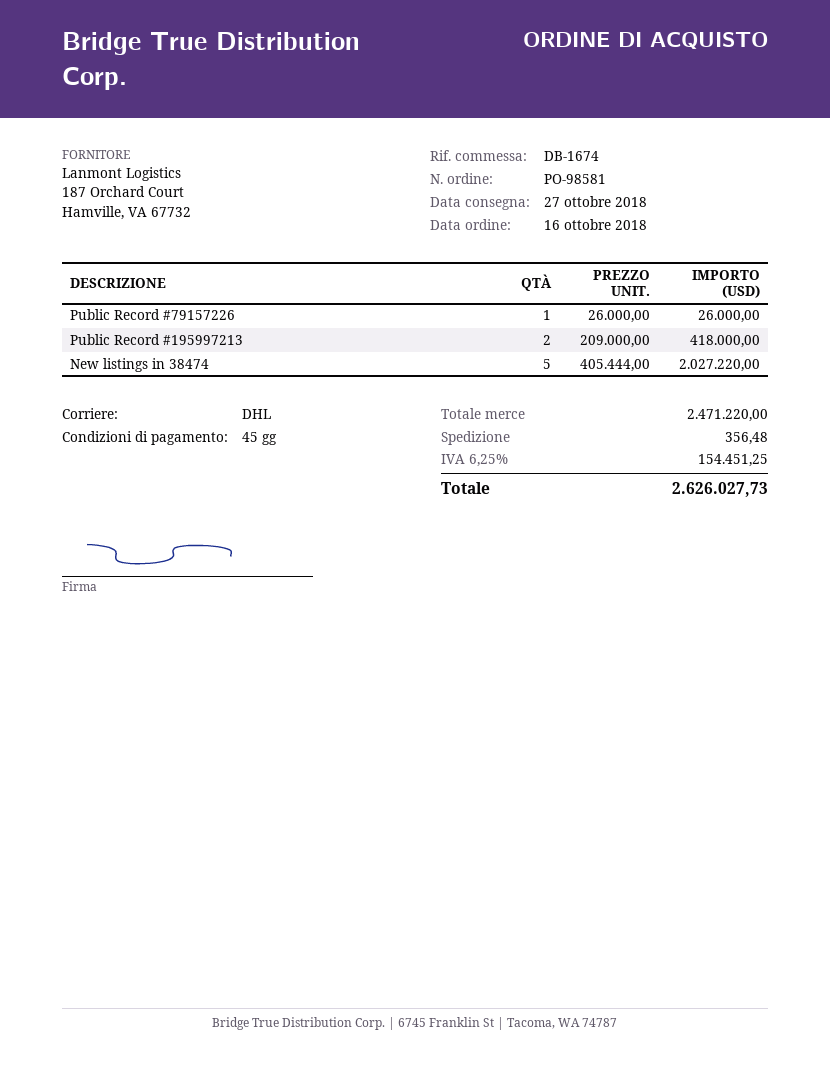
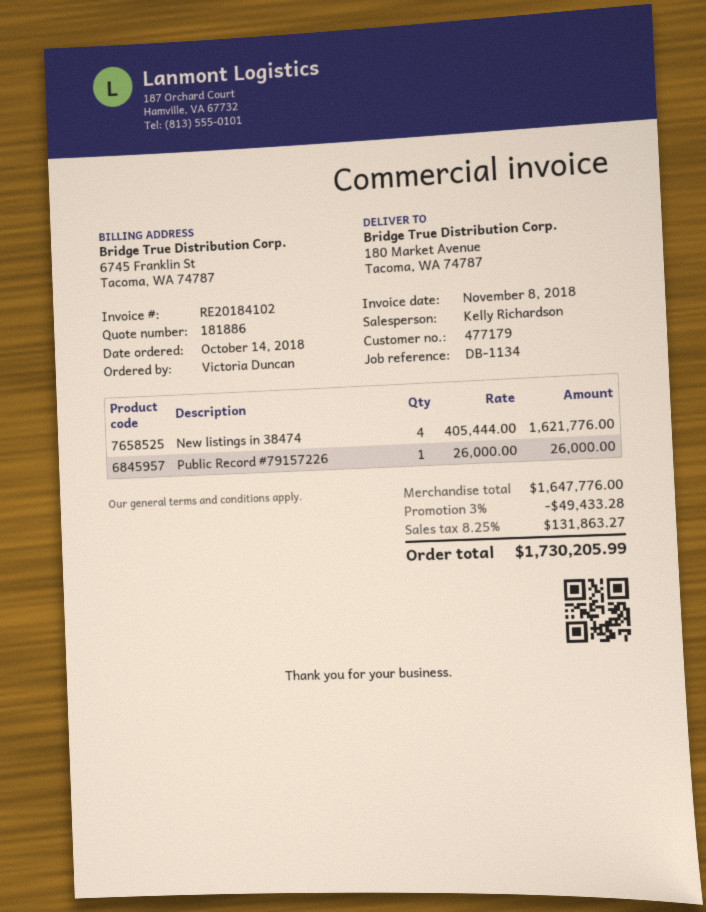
order date: 2018-10-16 -> 2018-10-14
reference: DB-1674 -> DB-1134
Public Record #195997213: 2 x 209000.00 = 418000.00 -> none
New listings in 38474: 5 x 405444.00 = 2027220.00 -> 4 x 405444.00 = 1621776.00
subtotal: 2471220.00 -> 1647776.00
discount: none -> 3% = 49433.28
shipping: 356.48 -> none
tax: 6.25% = 154451.25 -> 8.25% = 131863.27
total: 2626027.73 -> 1730205.99

